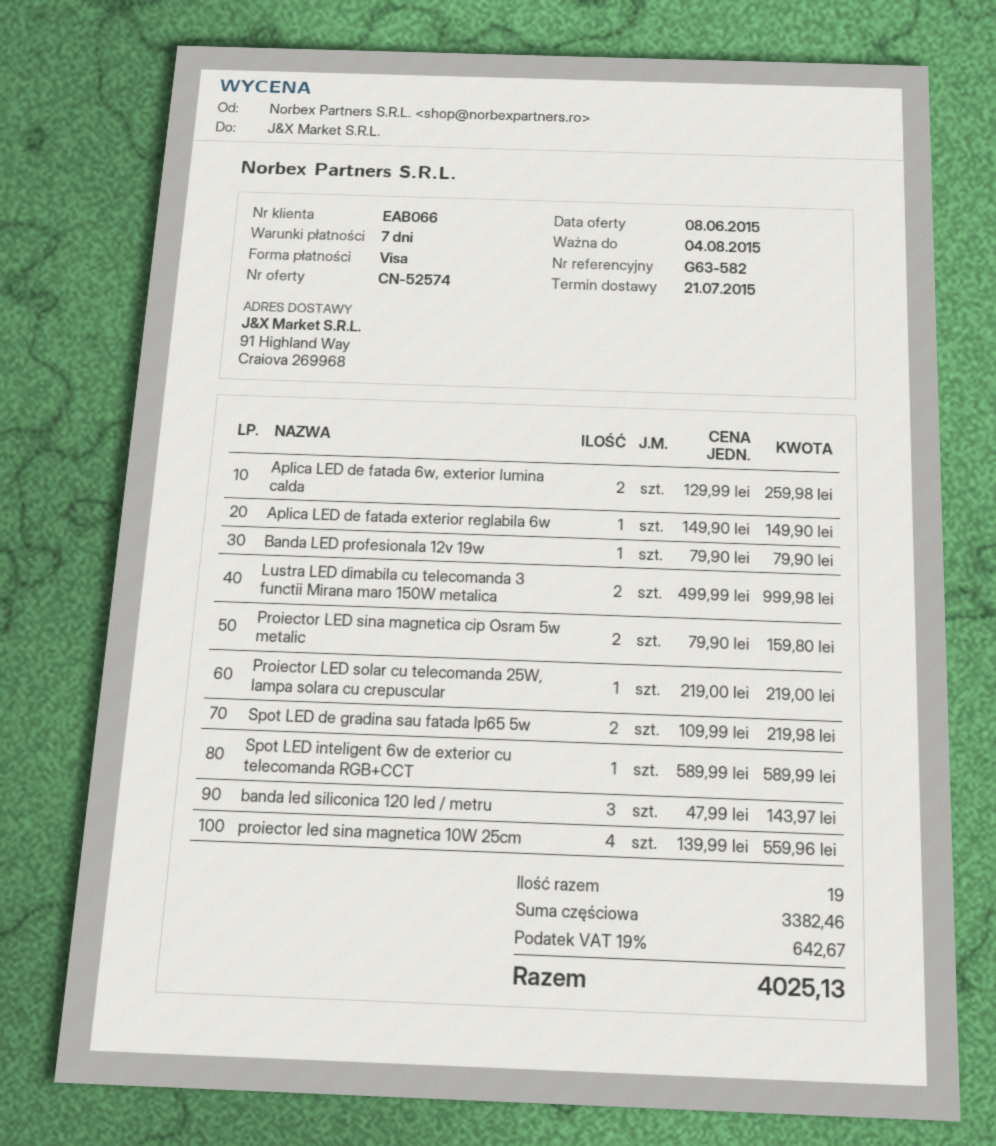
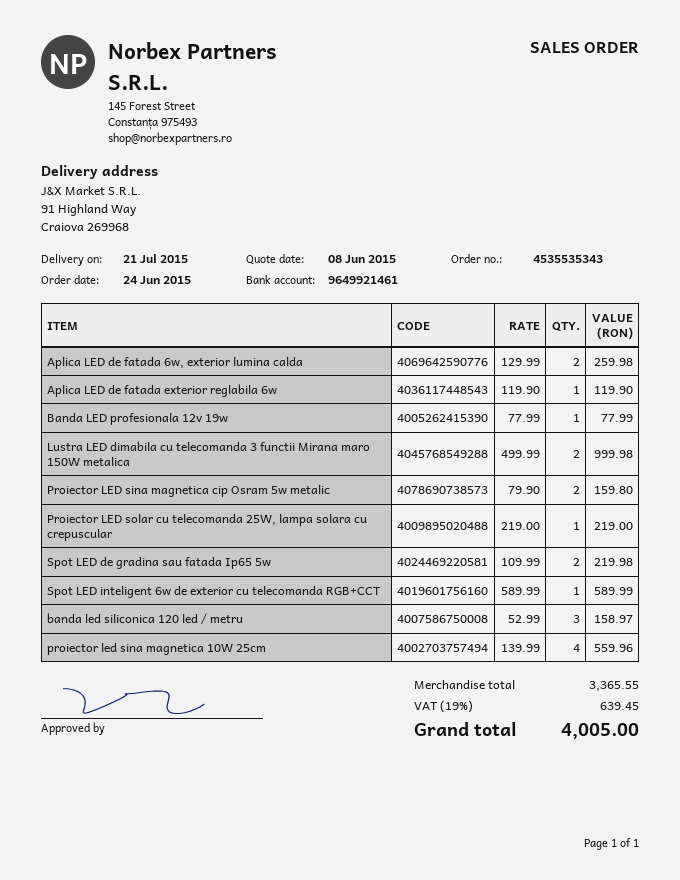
Aplica LED de fatada exterior reglabila 6w: 1 x 149.90 = 149.90 -> 1 x 119.90 = 119.90
Banda LED profesionala 12v 19w: 1 x 79.90 = 79.90 -> 1 x 77.99 = 77.99
banda led siliconica 120 led / metru: 3 x 47.99 = 143.97 -> 3 x 52.99 = 158.97
subtotal: 3382.46 -> 3365.55
tax: 19% = 642.67 -> 19% = 639.45
total: 4025.13 -> 4005.00

